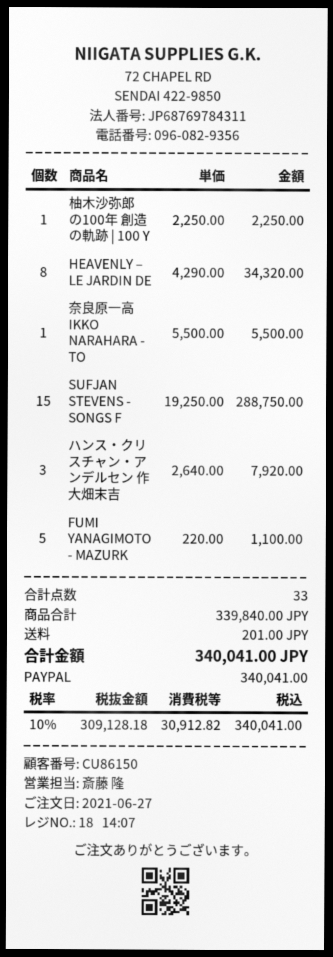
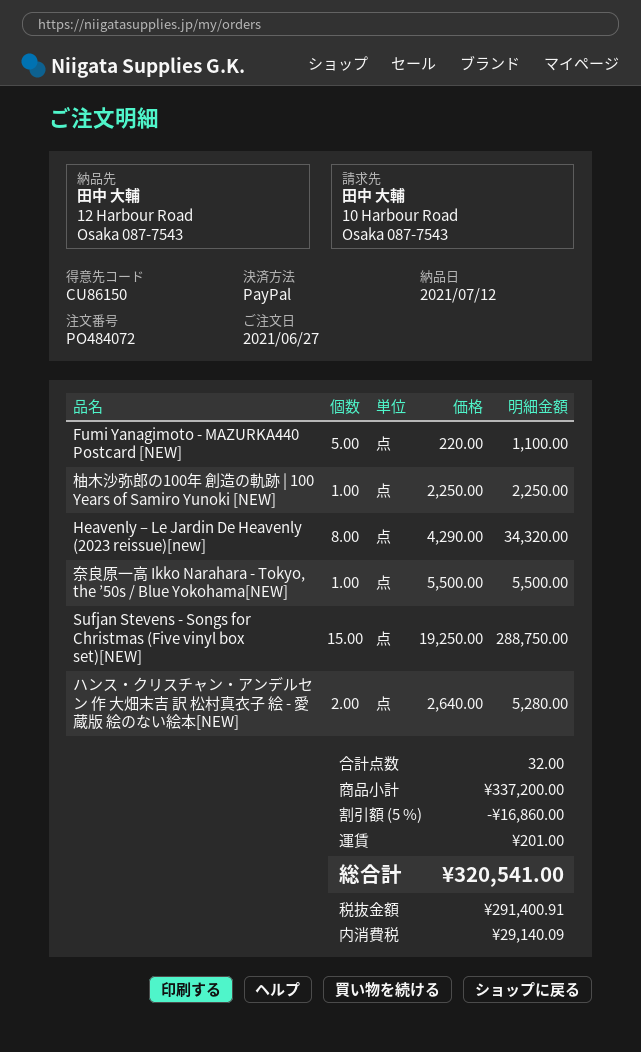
ハンス・クリスチャン・アンデルセン 作 大畑末吉: 3 x 2640.00 = 7920.00 -> 2 x 2640.00 = 5280.00
total quantity: 33 -> 32
subtotal: 339840.00 -> 337200.00
discount: none -> 5% = 16860.00
net: 309128.18 -> 291400.91
tax: 30912.82 -> 29140.09
total: 340041.00 -> 320541.00

